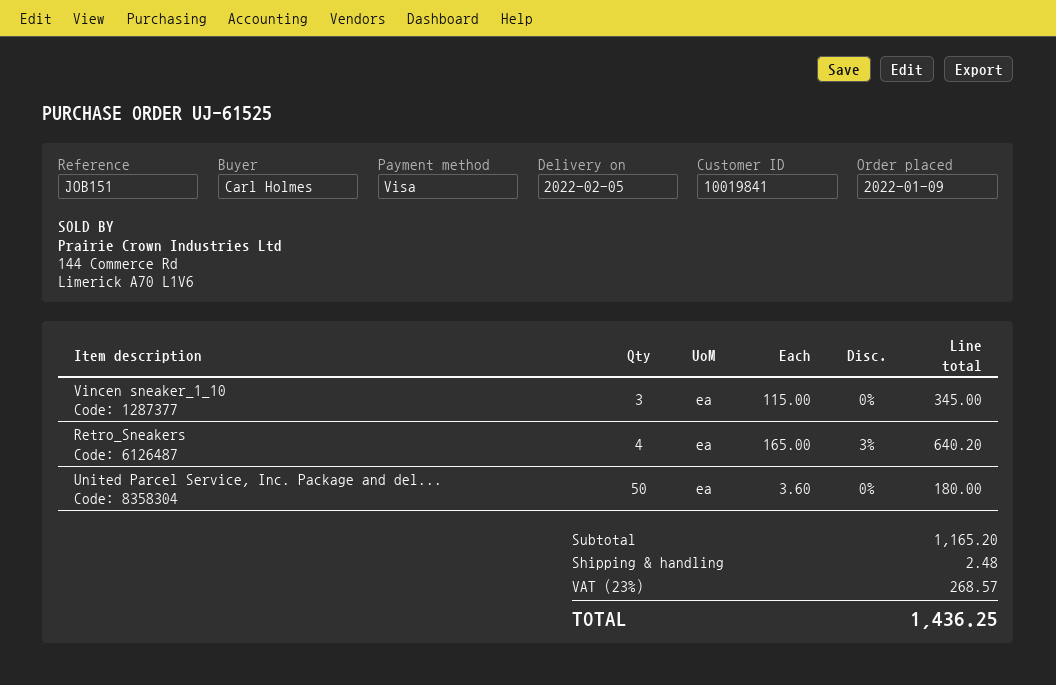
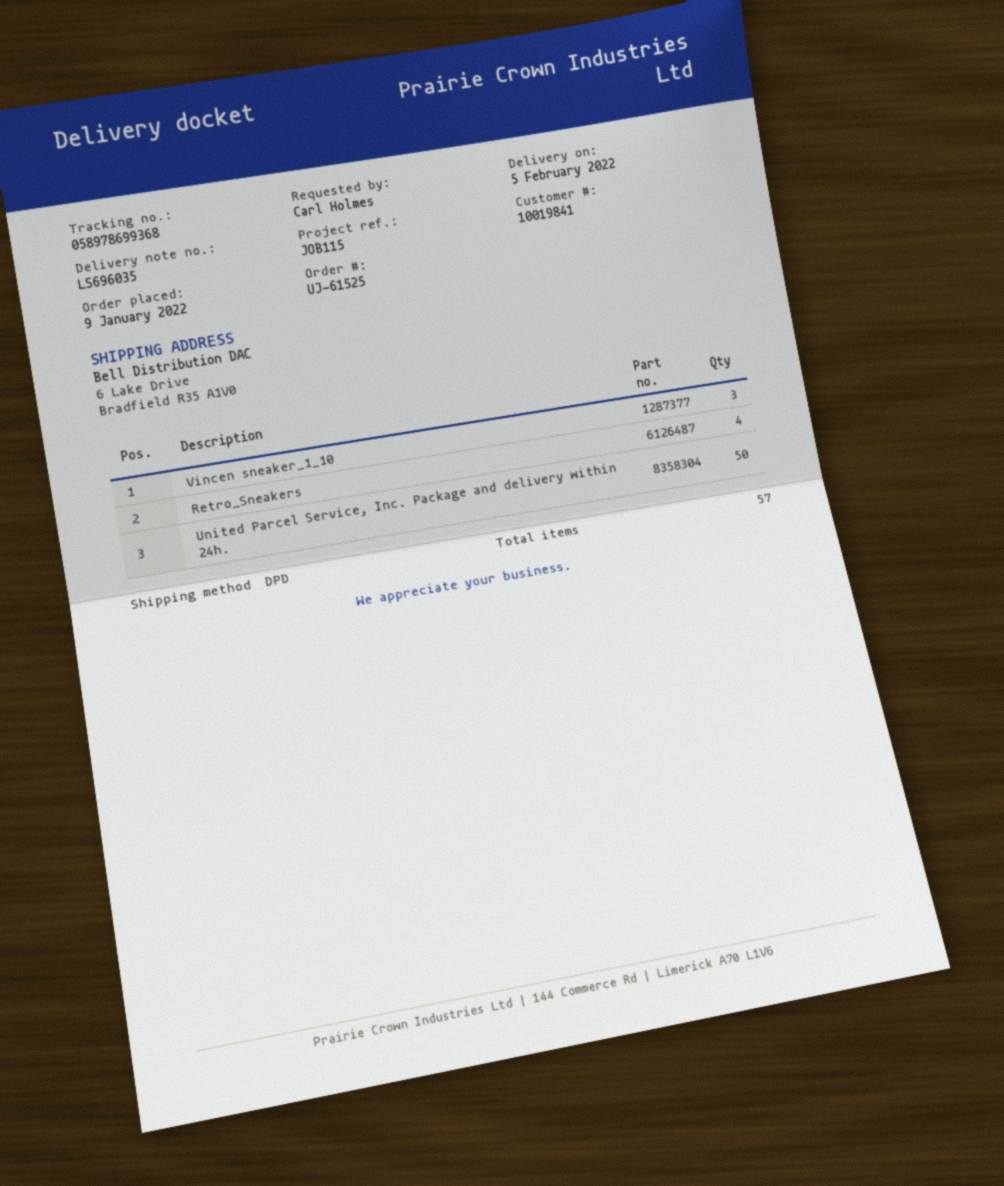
reference: JOB151 -> JOB115

